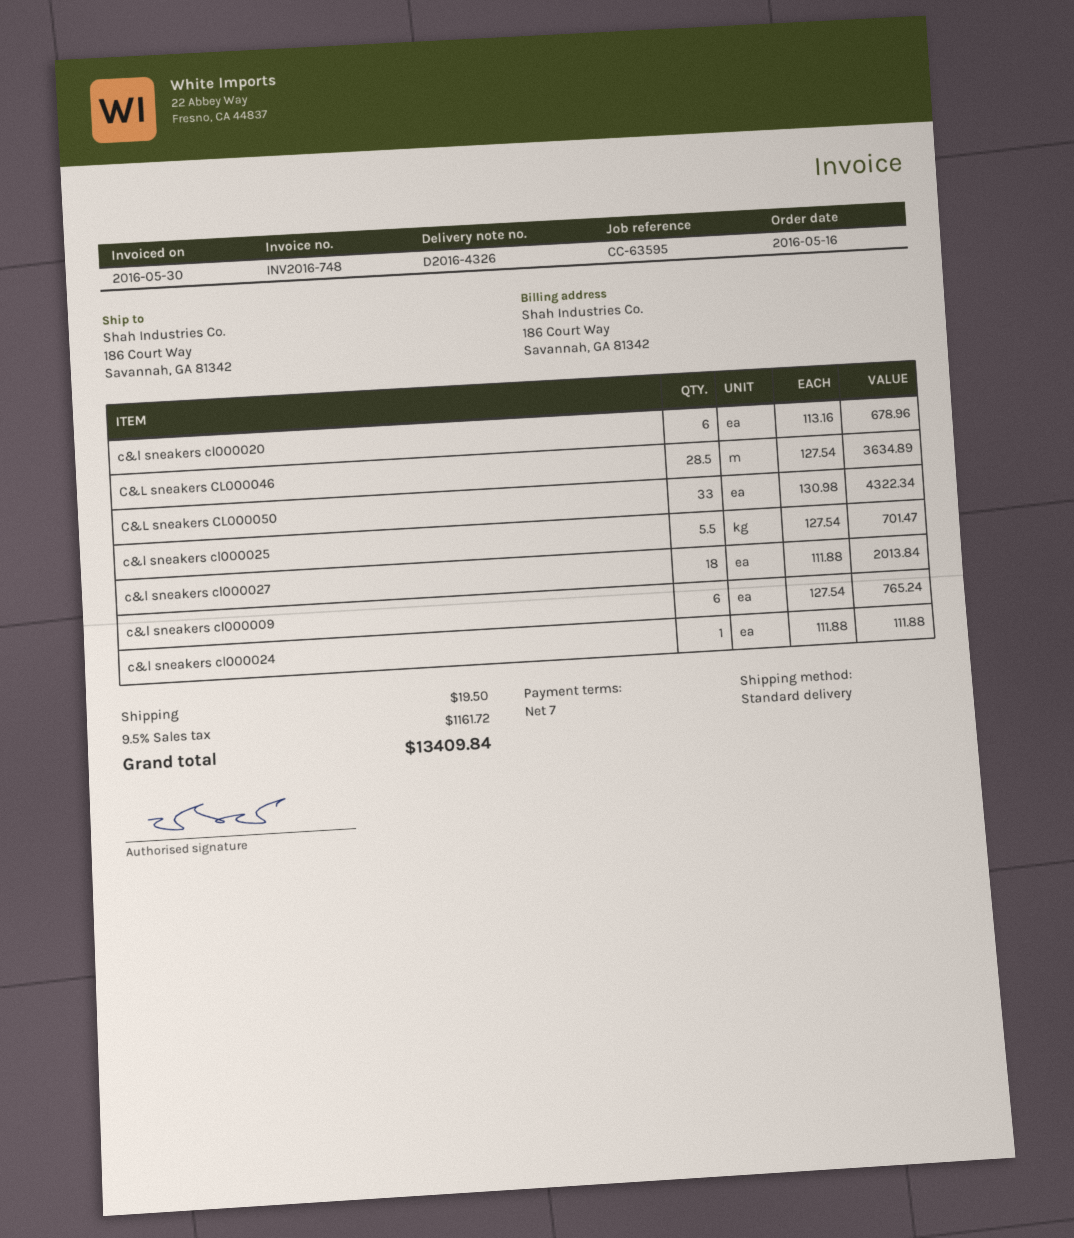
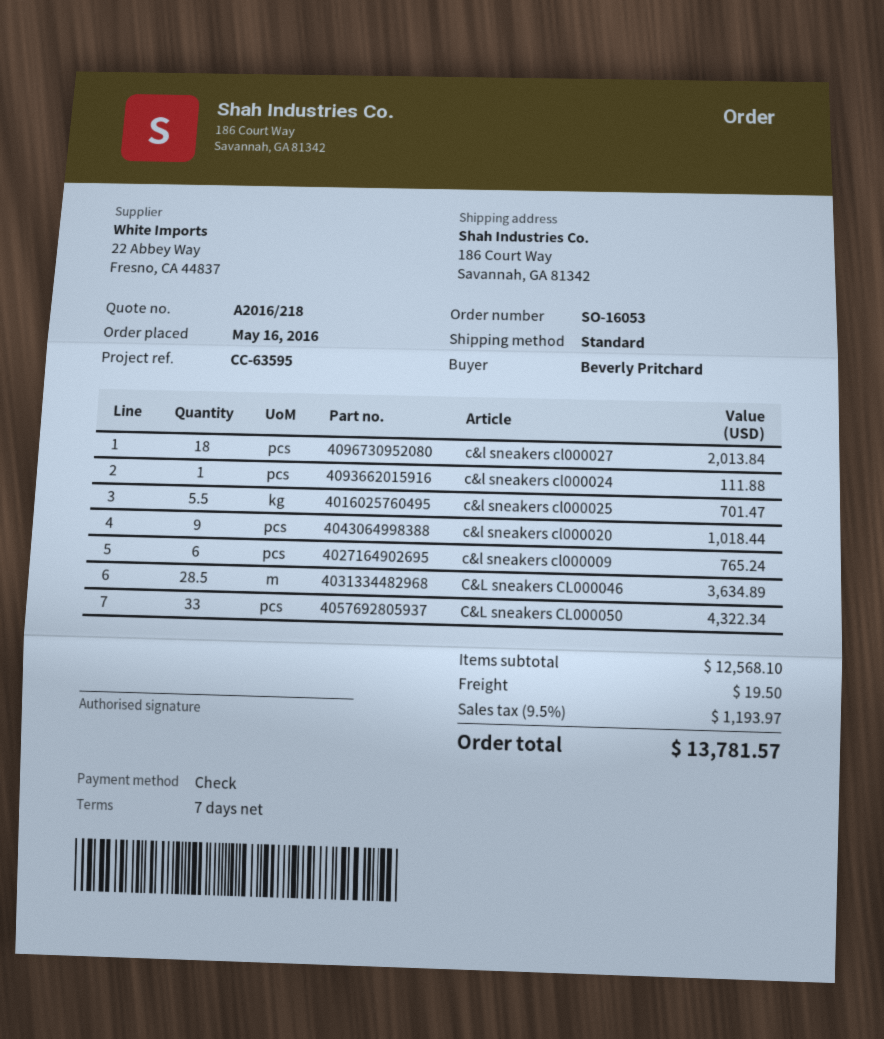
c&l sneakers cl000020: 6 for 678.96 -> 9 for 1018.44
tax: 9.5% = 1161.72 -> 9.5% = 1193.97
total: 13409.84 -> 13781.57

